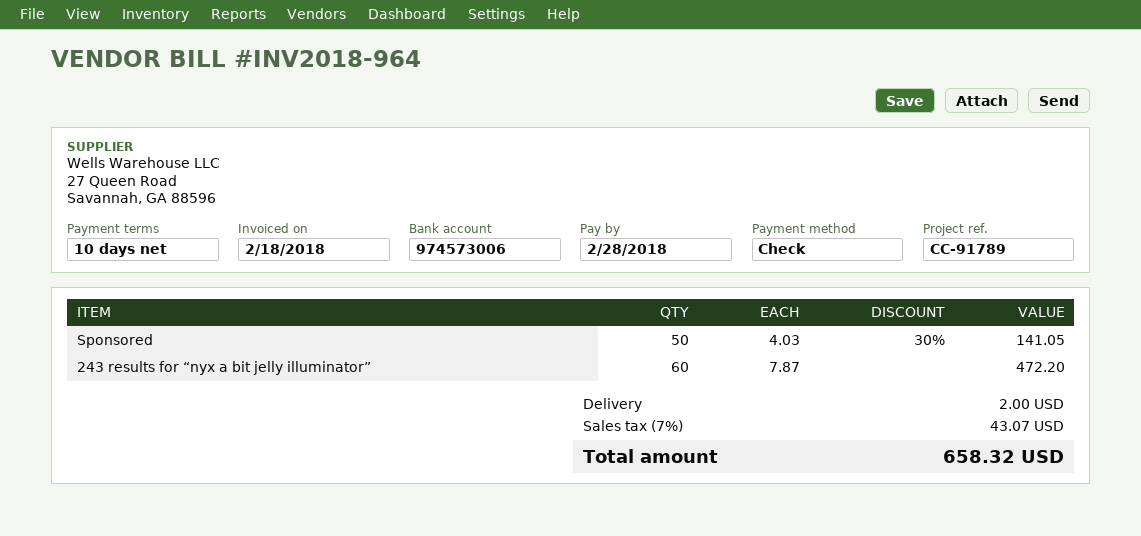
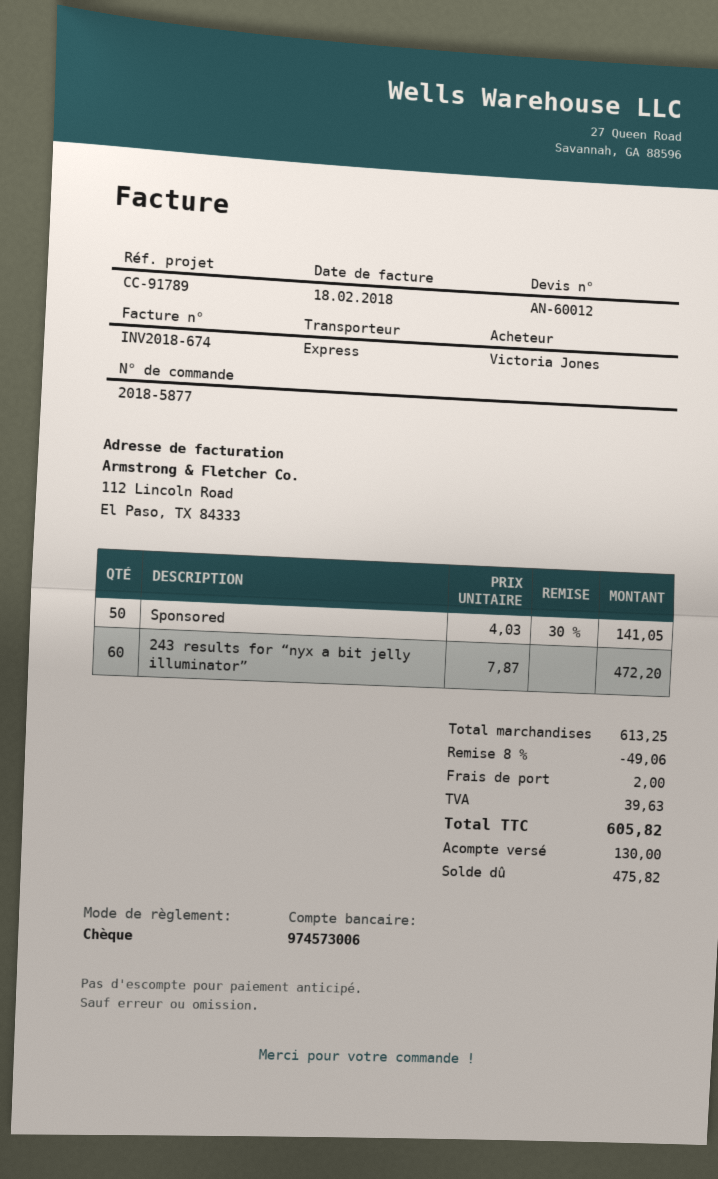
invoice number: INV2018-964 -> INV2018-674
discount: none -> 8% = 49.06
tax: 43.07 -> 39.63
total: 658.32 -> 605.82

